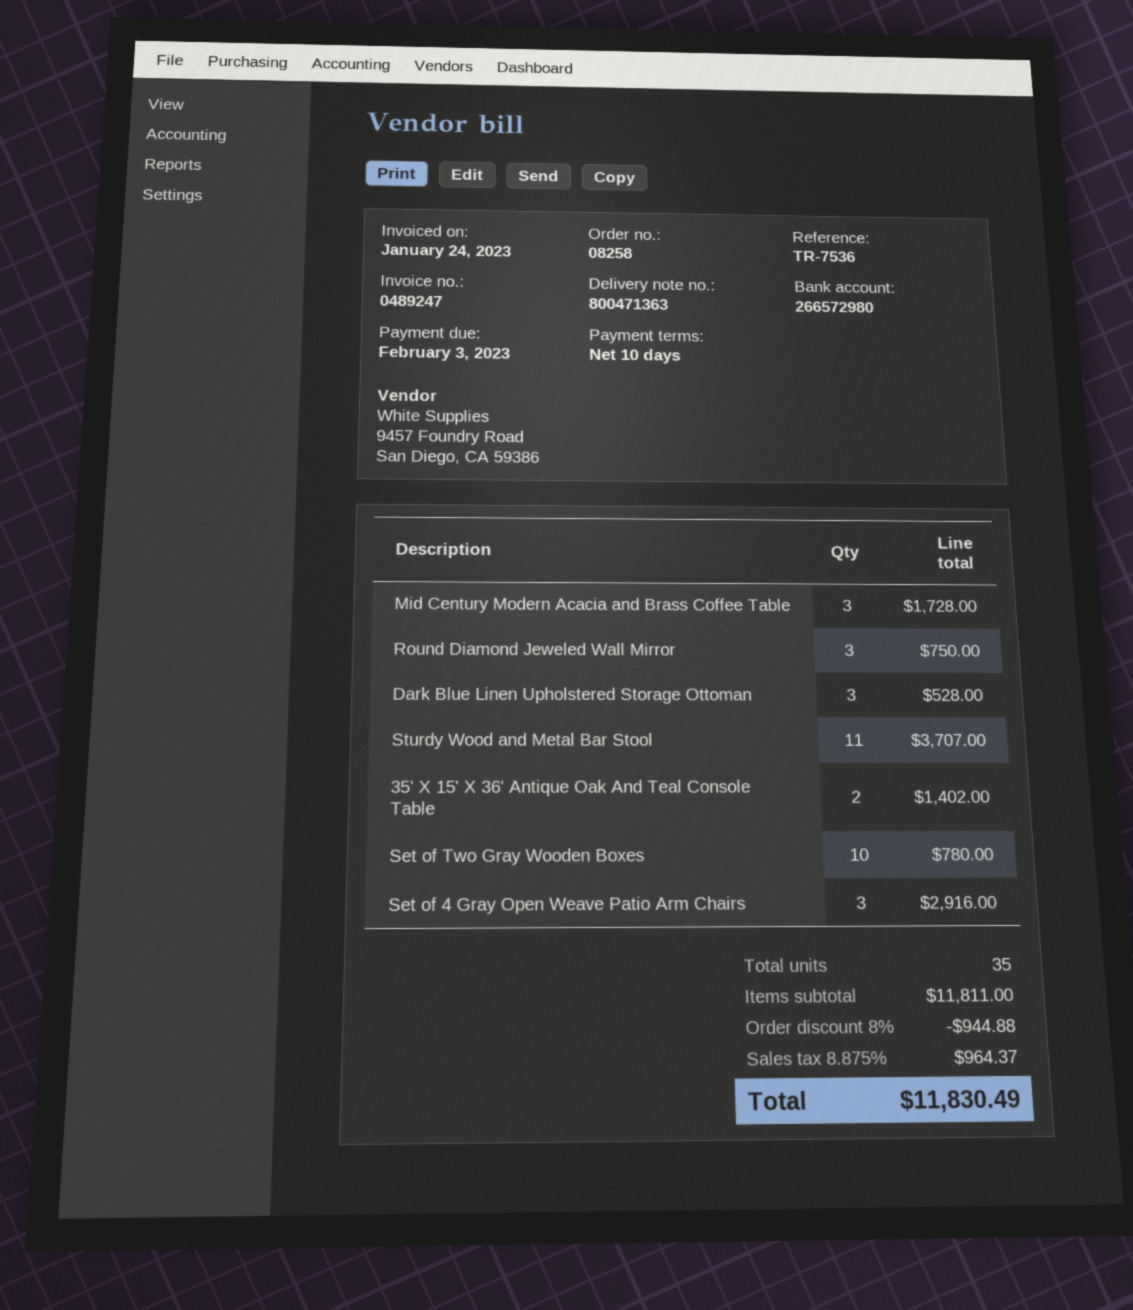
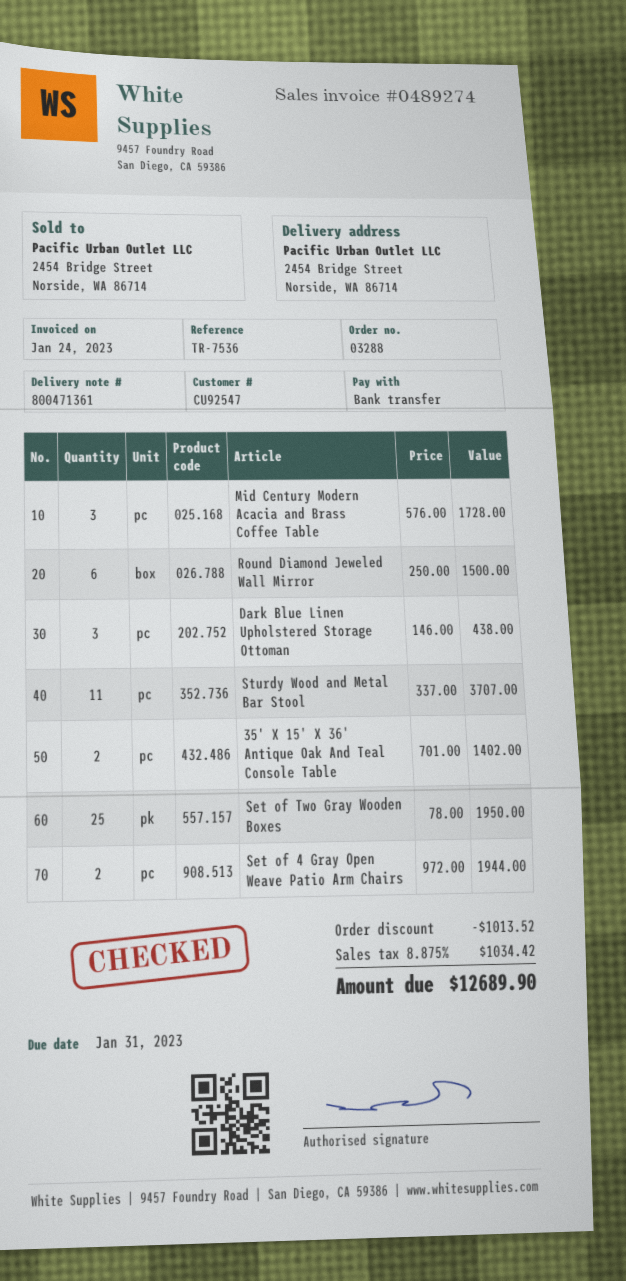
order number: 08258 -> 03288
delivery note number: 800471363 -> 800471361
invoice number: 0489247 -> 0489274
due date: 2023-02-03 -> 2023-01-31
Round Diamond Jeweled Wall Mirror: 3 for 750.00 -> 6 for 1500.00
Dark Blue Linen Upholstered Storage Ottoman: 3 for 528.00 -> 3 for 438.00
Set of Two Gray Wooden Boxes: 10 for 780.00 -> 25 for 1950.00
Set of 4 Gray Open Weave Patio Arm Chairs: 3 for 2916.00 -> 2 for 1944.00
discount: 944.88 -> 1013.52
tax: 8.875% = 964.37 -> 8.875% = 1034.42
total: 11830.49 -> 12689.90

